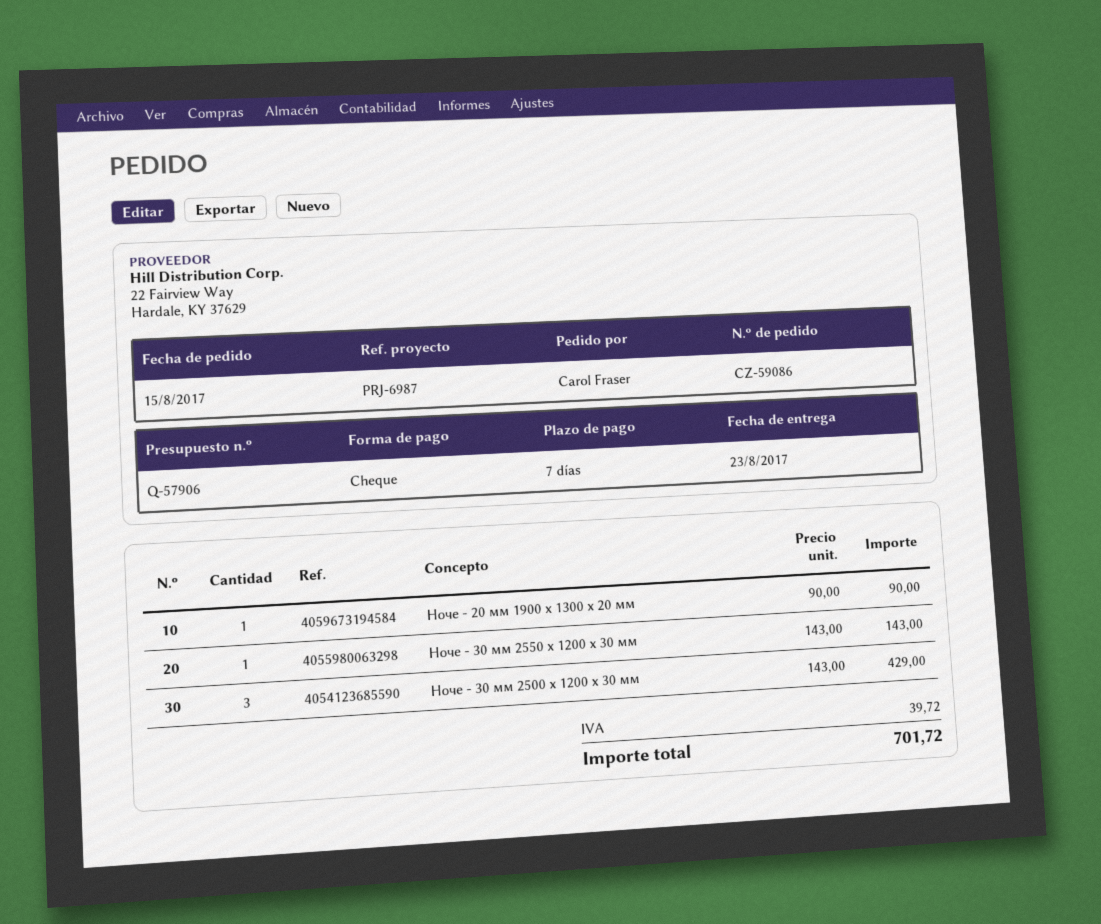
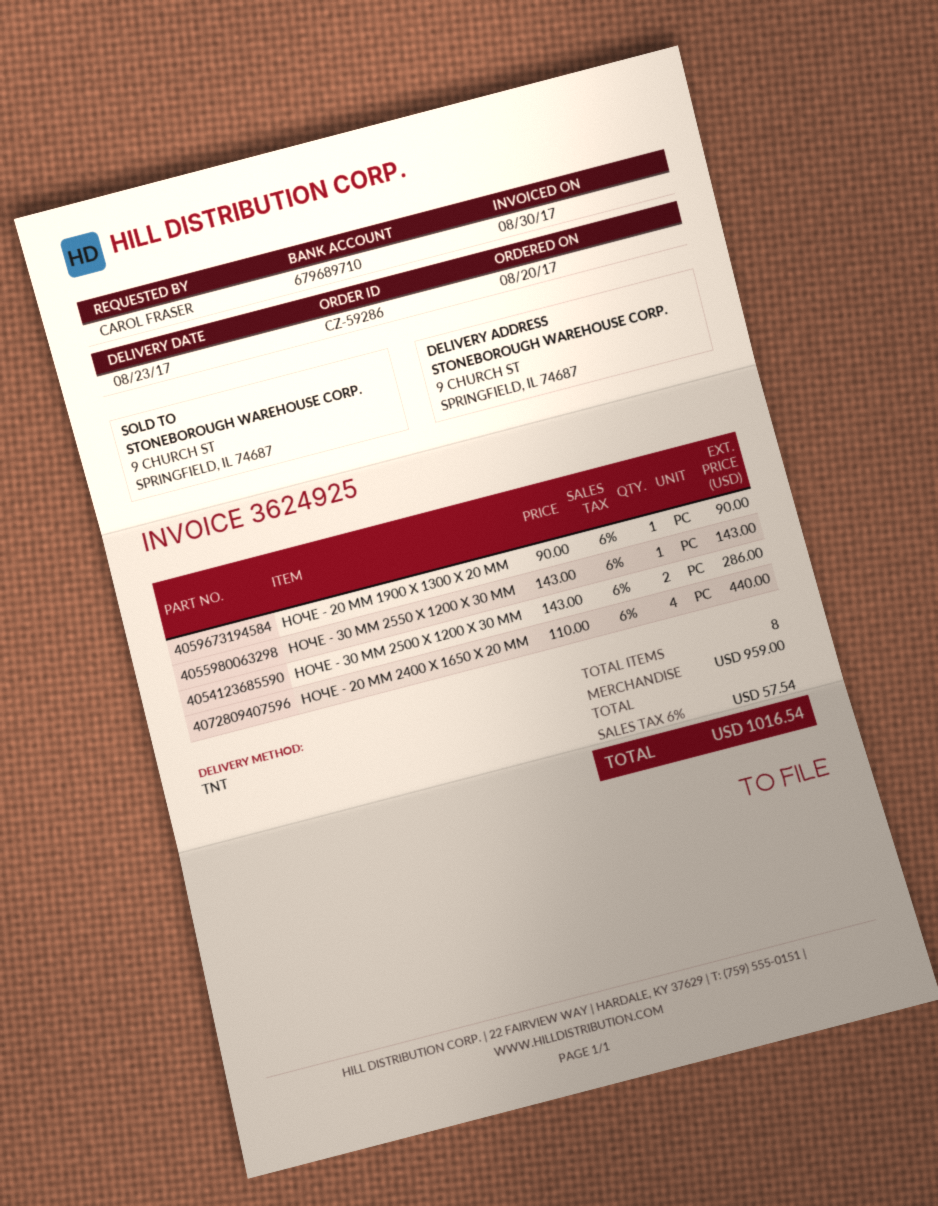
order number: CZ-59086 -> CZ-59286
order date: 2017-08-15 -> 2017-08-20
Ноче - 30 мм 2500 x 1200 x 30 мм: 3 x 143.00 = 429.00 -> 2 x 143.00 = 286.00
НОЧЕ - 20 ММ 2400 X 1650 X 20 ММ: none -> 4 x 110.00 = 440.00
tax: 39.72 -> 57.54
total: 701.72 -> 1016.54

